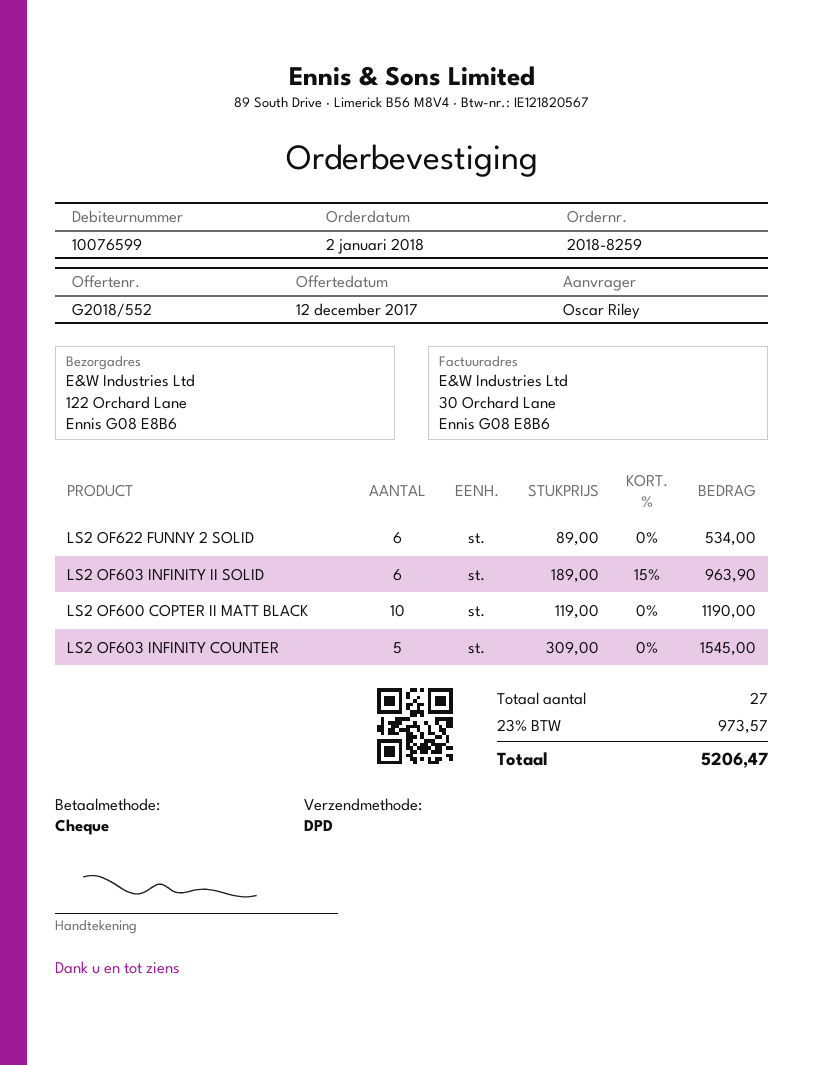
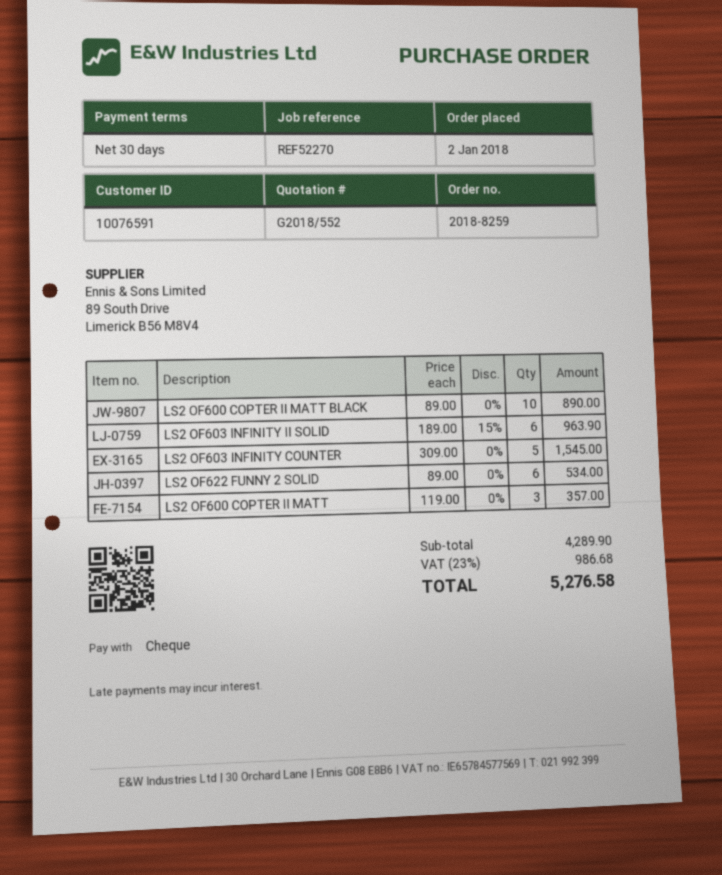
customer number: 10076599 -> 10076591
LS2 OF600 COPTER II MATT BLACK: 10 x 119.00 = 1190.00 -> 10 x 89.00 = 890.00
LS2 OF600 COPTER II MATT: none -> 3 x 119.00 = 357.00
tax: 23% = 973.57 -> 23% = 986.68
total: 5206.47 -> 5276.58

